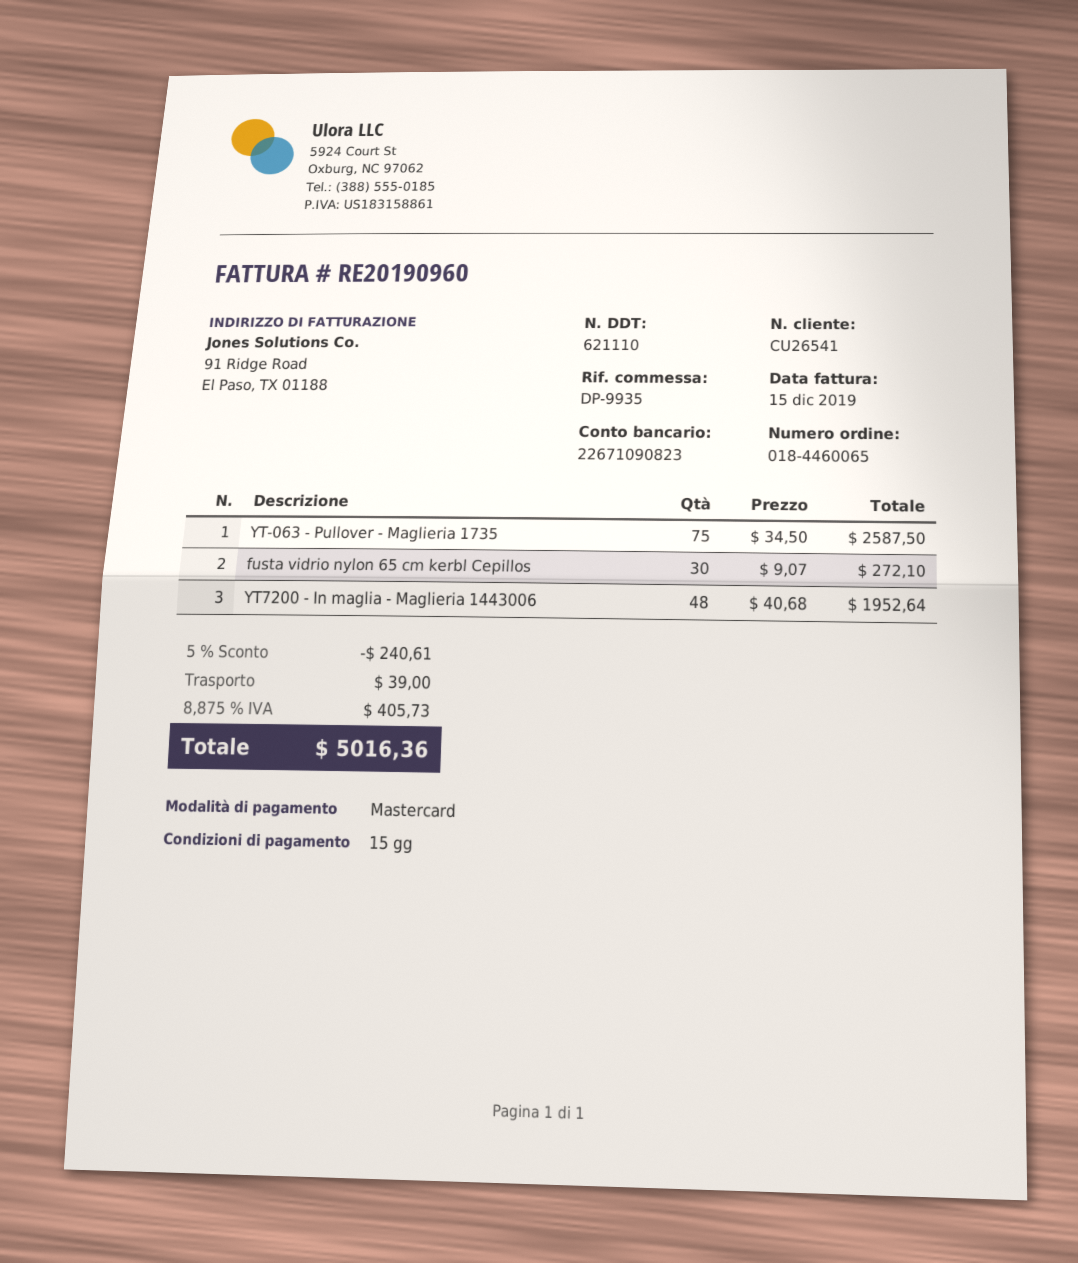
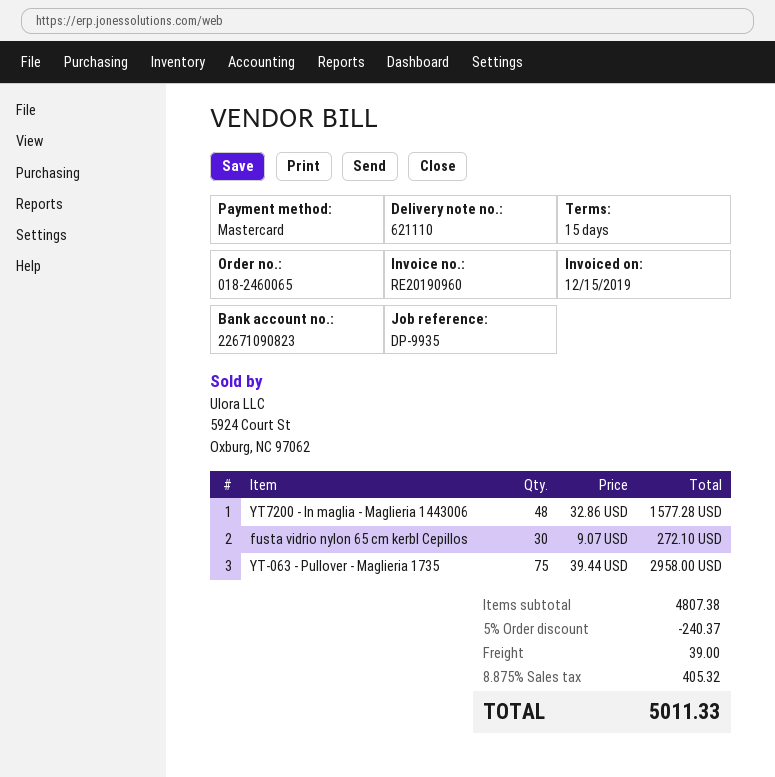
order number: 018-4460065 -> 018-2460065
YT-063 - Pullover - Maglieria 1735: 75 x 34.50 = 2587.50 -> 75 x 39.44 = 2958.00
YT7200 - In maglia - Maglieria 1443006: 48 x 40.68 = 1952.64 -> 48 x 32.86 = 1577.28
discount: 5% = 240.61 -> 5% = 240.37
tax: 8.875% = 405.73 -> 8.875% = 405.32
total: 5016.36 -> 5011.33

